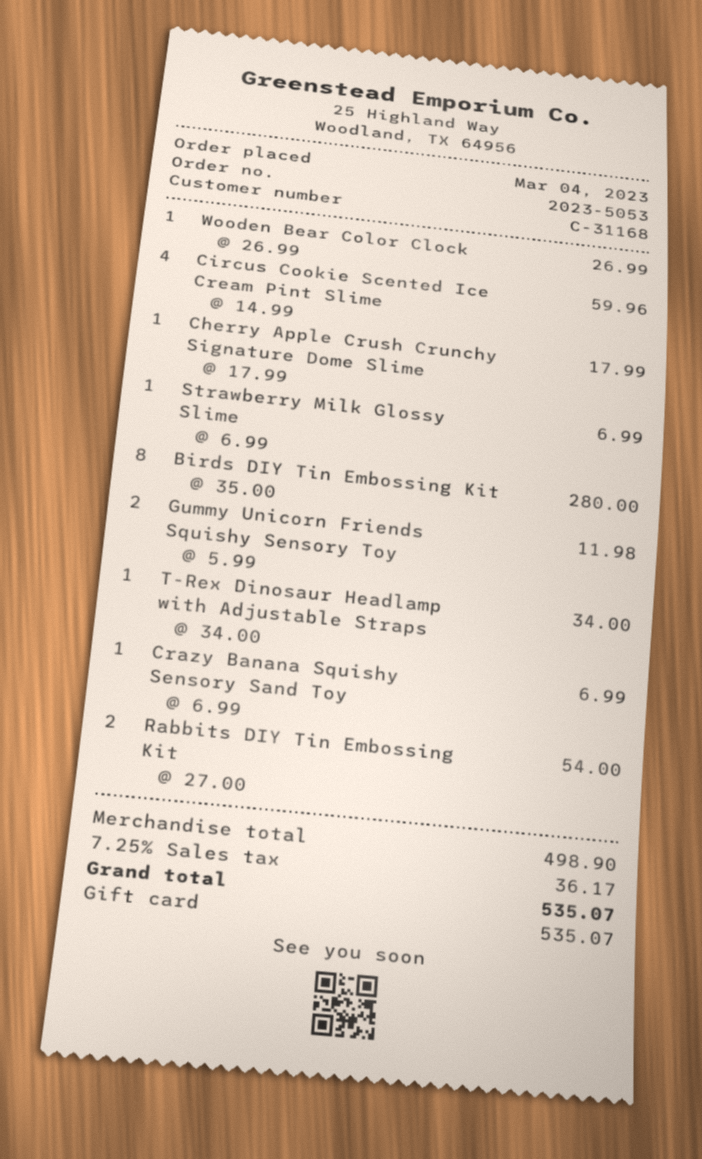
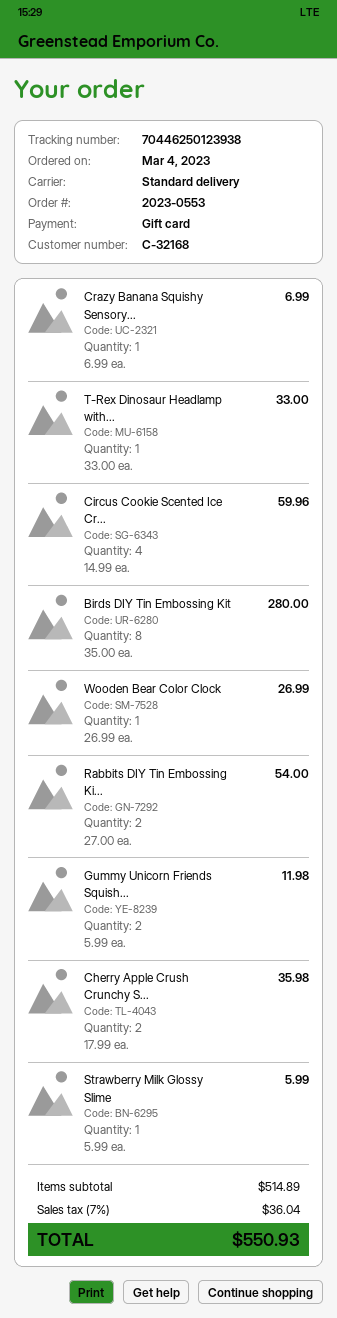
order number: 2023-5053 -> 2023-0553
customer number: C-31168 -> C-32168
Cherry Apple Crush Crunchy Signature Dome Slime: 1 x 17.99 = 17.99 -> 2 x 17.99 = 35.98
Strawberry Milk Glossy Slime: 1 x 6.99 = 6.99 -> 1 x 5.99 = 5.99
T-Rex Dinosaur Headlamp with Adjustable Straps: 1 x 34.00 = 34.00 -> 1 x 33.00 = 33.00
subtotal: 498.90 -> 514.89
tax: 7.25% = 36.17 -> 7% = 36.04
total: 535.07 -> 550.93

